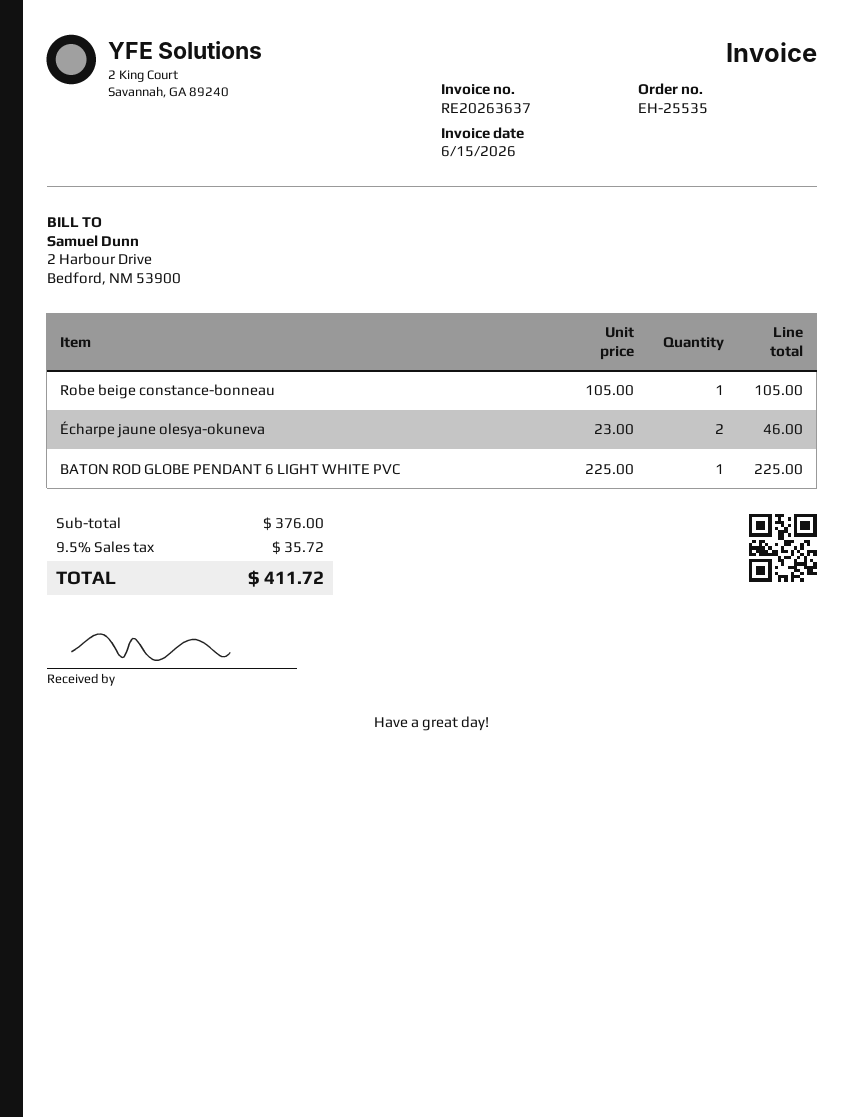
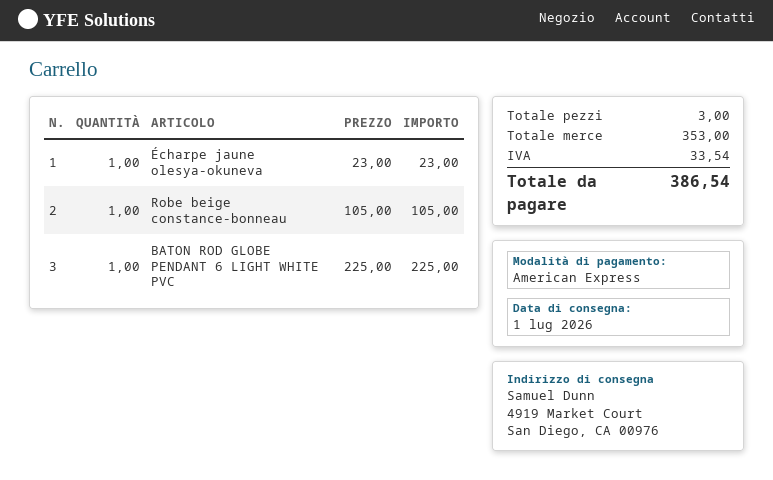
Écharpe jaune olesya-okuneva: 2 x 23.00 = 46.00 -> 1 x 23.00 = 23.00
subtotal: 376.00 -> 353.00
tax: 35.72 -> 33.54
total: 411.72 -> 386.54

